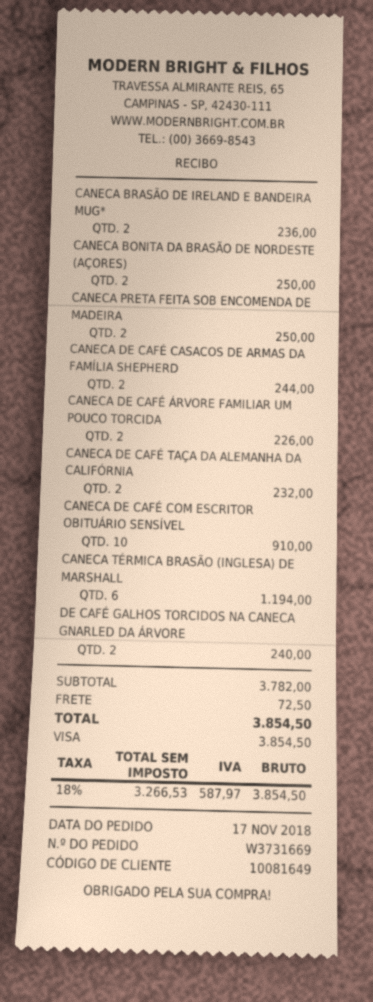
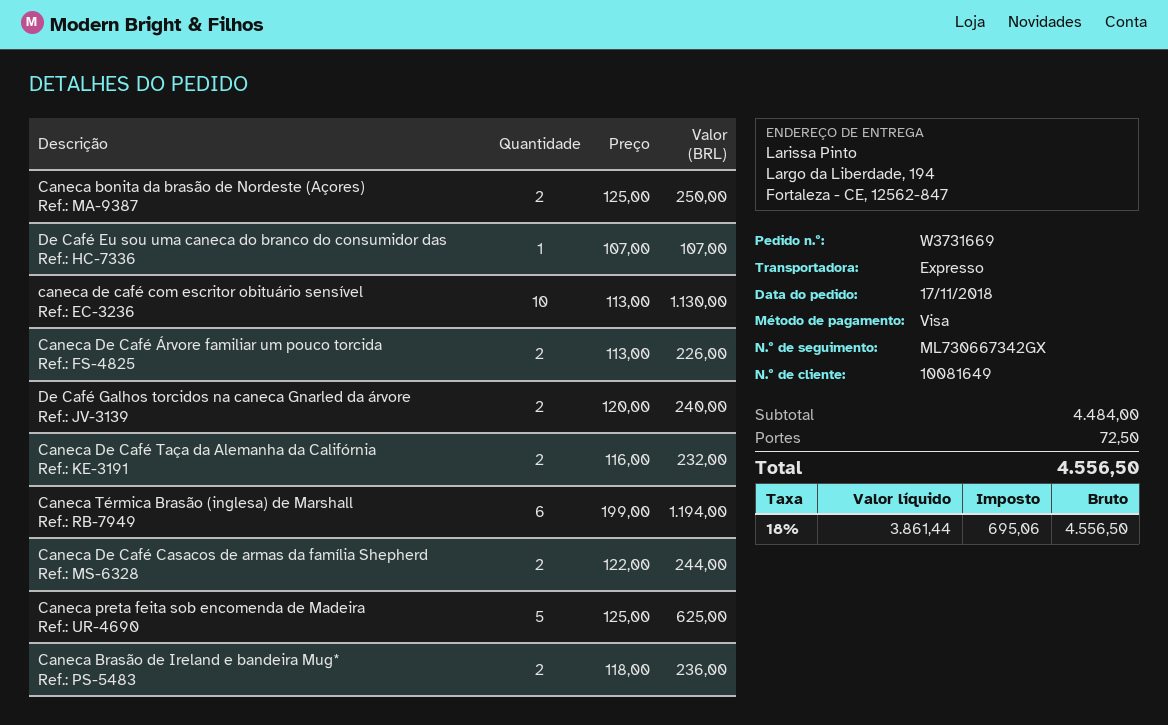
CANECA PRETA FEITA SOB ENCOMENDA DE MADEIRA: 2 for 250.00 -> 5 for 625.00
CANECA DE CAFÉ COM ESCRITOR OBITUÁRIO SENSÍVEL: 10 for 910.00 -> 10 for 1130.00
De Café Eu sou uma caneca do branco do consumidor das: none -> 1 for 107.00
subtotal: 3782.00 -> 4484.00
net: 3266.53 -> 3861.44
tax: 18% = 587.97 -> 18% = 695.06
total: 3854.50 -> 4556.50

